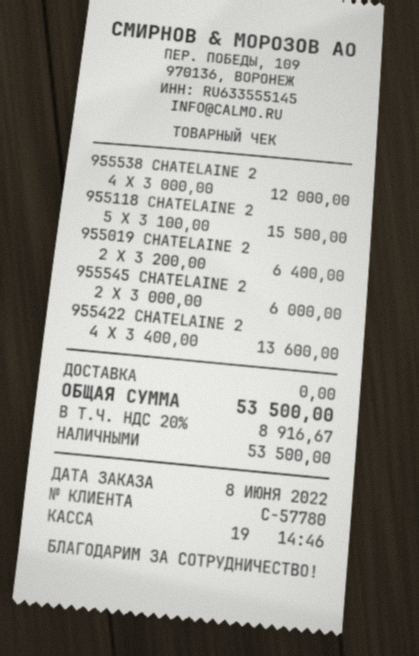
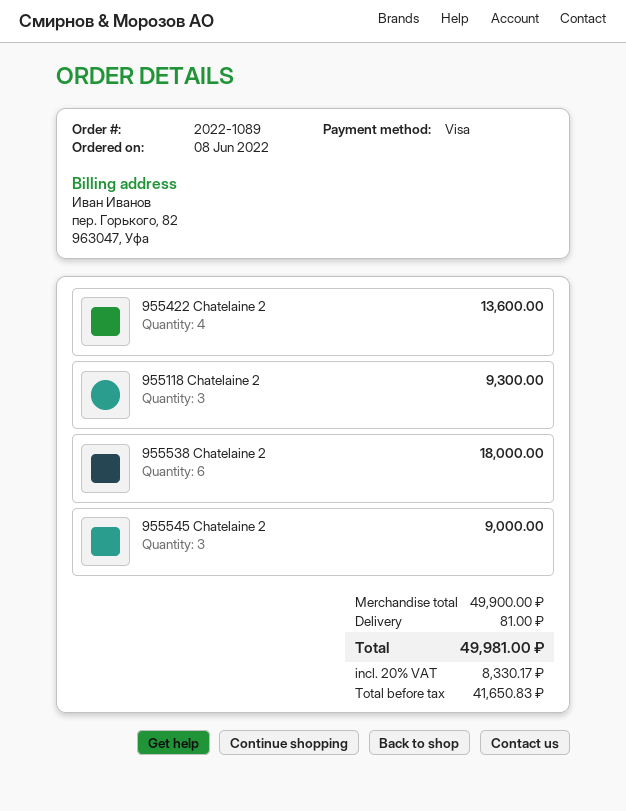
payment method: cash -> Visa
955538 CHATELAINE 2: 4 for 12000.00 -> 6 for 18000.00
955118 CHATELAINE 2: 5 for 15500.00 -> 3 for 9300.00
955019 CHATELAINE 2: 2 for 6400.00 -> none
955545 CHATELAINE 2: 2 for 6000.00 -> 3 for 9000.00
shipping: 0.00 -> 81.00
tax: 20% = 8916.67 -> 20% = 8330.17
total: 53500.00 -> 49981.00

